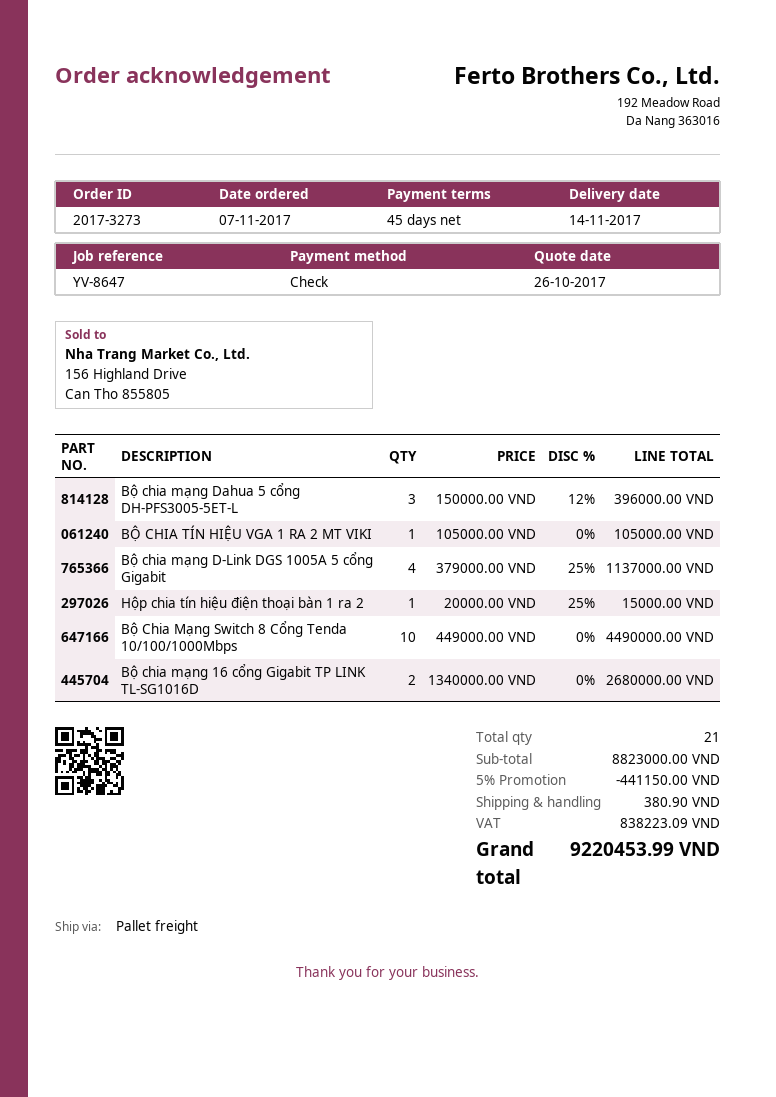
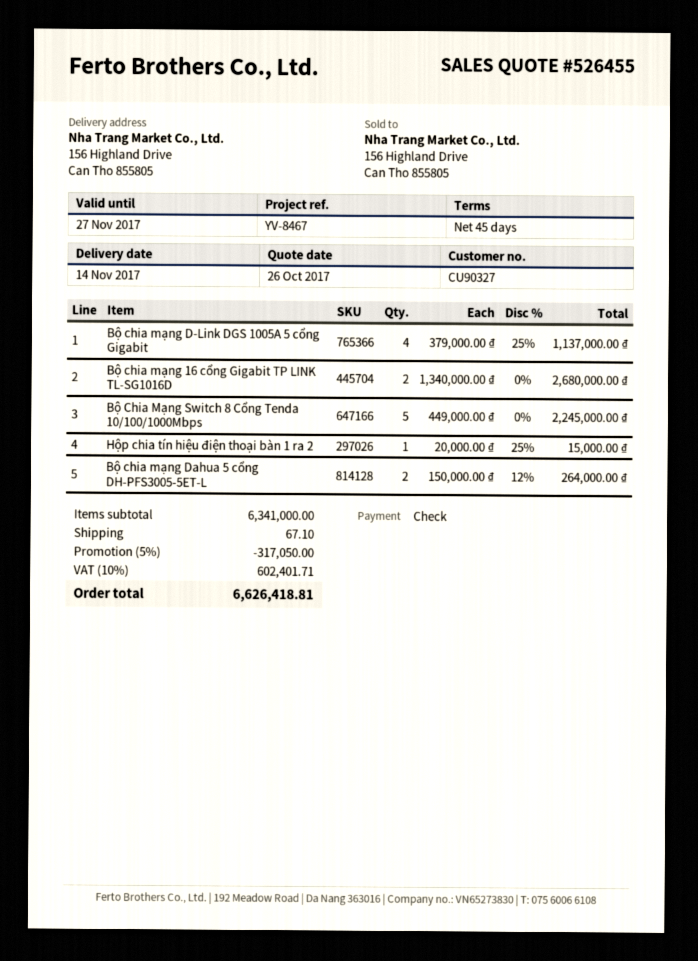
reference: YV-8647 -> YV-8467
Bộ chia mạng Dahua 5 cổng DH-PFS3005-5ET-L: 3 x 150000.00 - 12% = 396000.00 -> 2 x 150000.00 - 12% = 264000.00
BỘ CHIA TÍN HIỆU VGA 1 RA 2 MT VIKI: 1 x 105000.00 = 105000.00 -> none
Bộ Chia Mạng Switch 8 Cổng Tenda 10/100/1000Mbps: 10 x 449000.00 = 4490000.00 -> 5 x 449000.00 = 2245000.00
subtotal: 8823000.00 -> 6341000.00
discount: 5% = 441150.00 -> 5% = 317050.00
shipping: 380.90 -> 67.10
tax: 838223.09 -> 602401.71
total: 9220453.99 -> 6626418.81

